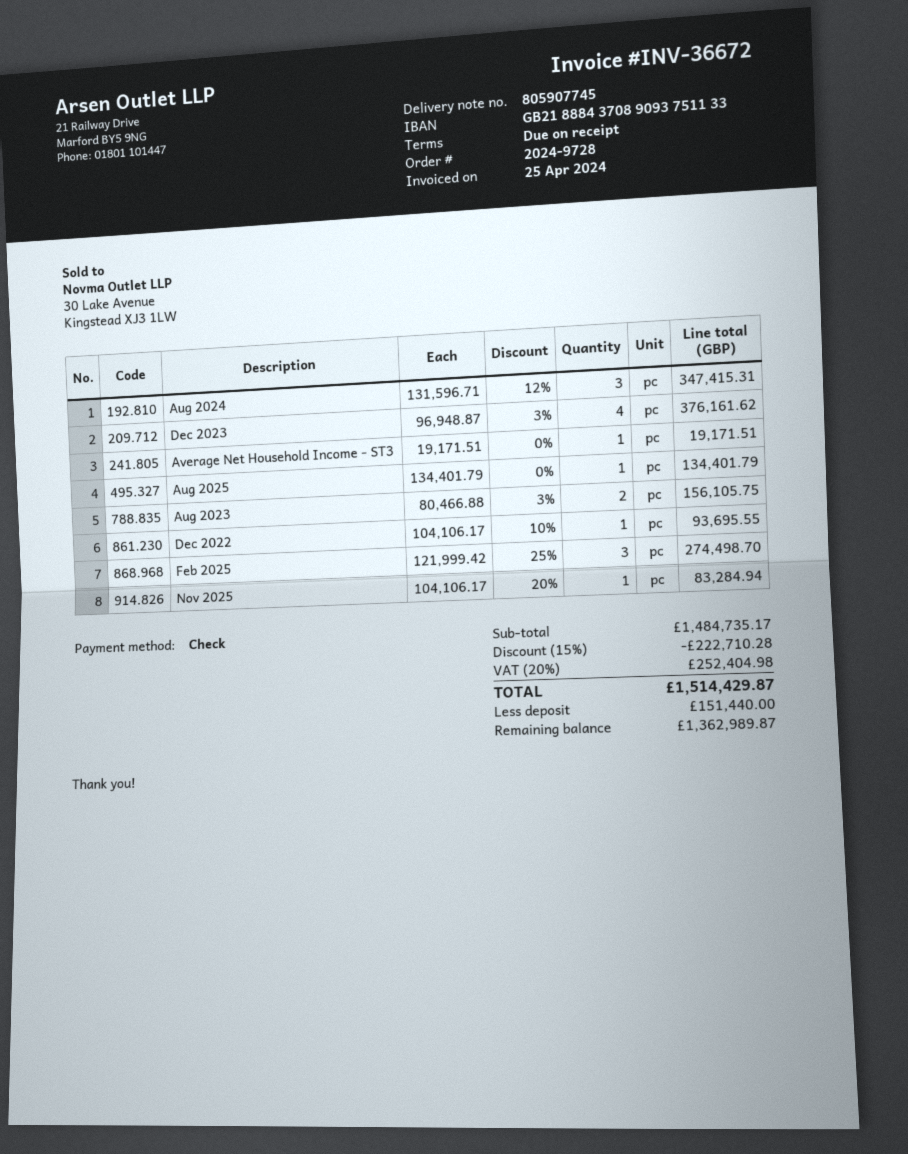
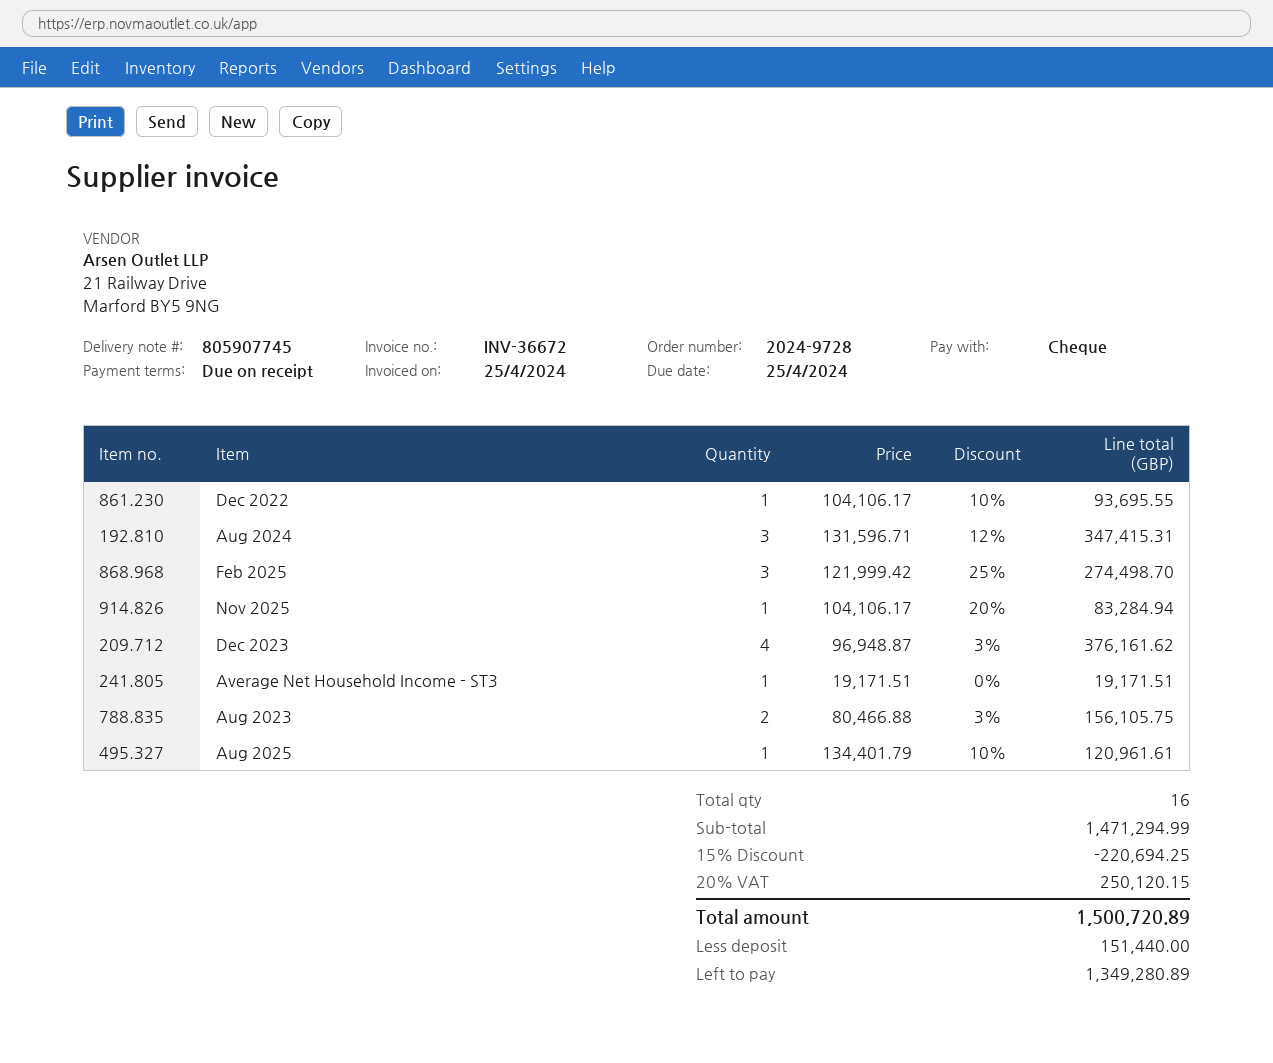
Aug 2025: 1 x 134401.79 = 134401.79 -> 1 x 134401.79 - 10% = 120961.61
subtotal: 1484735.17 -> 1471294.99
discount: 15% = 222710.28 -> 15% = 220694.25
tax: 20% = 252404.98 -> 20% = 250120.15
total: 1514429.87 -> 1500720.89
balance: 1362989.87 -> 1349280.89

